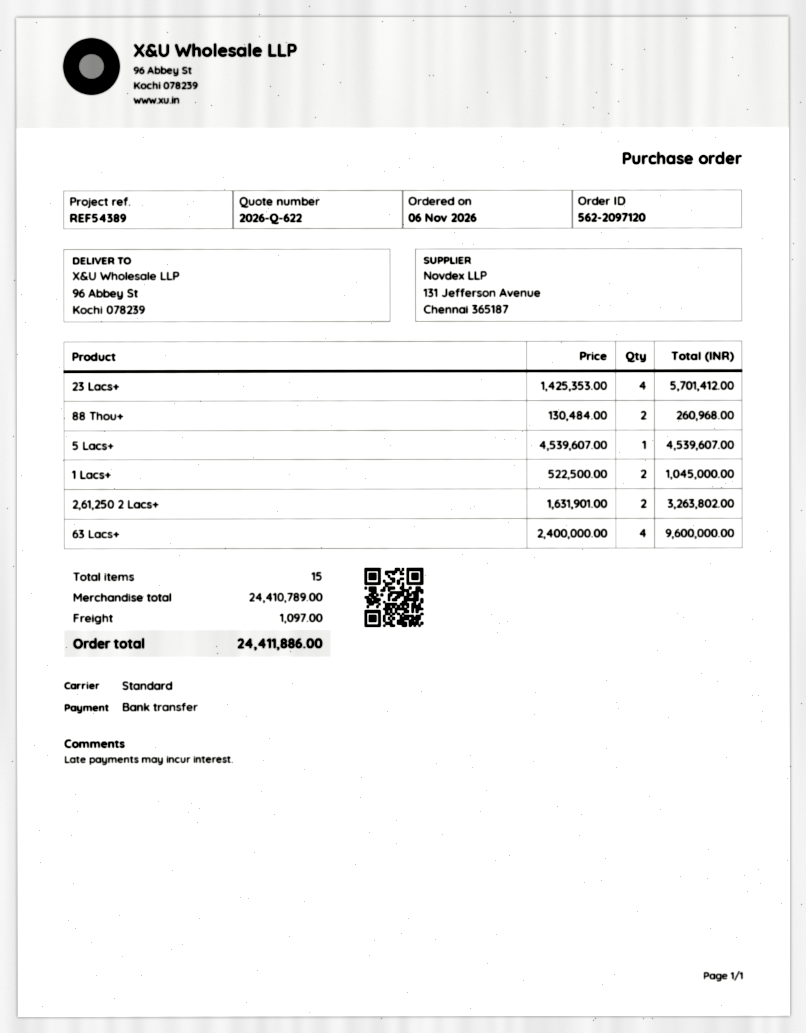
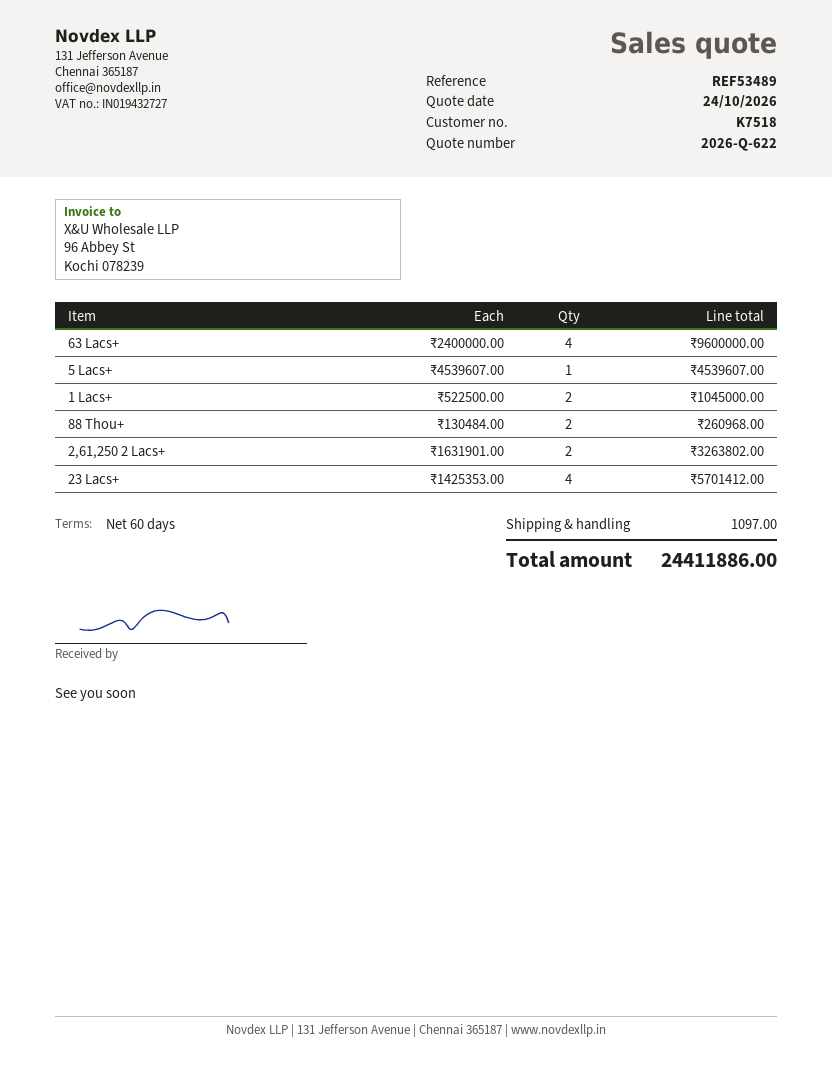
reference: REF54389 -> REF53489

